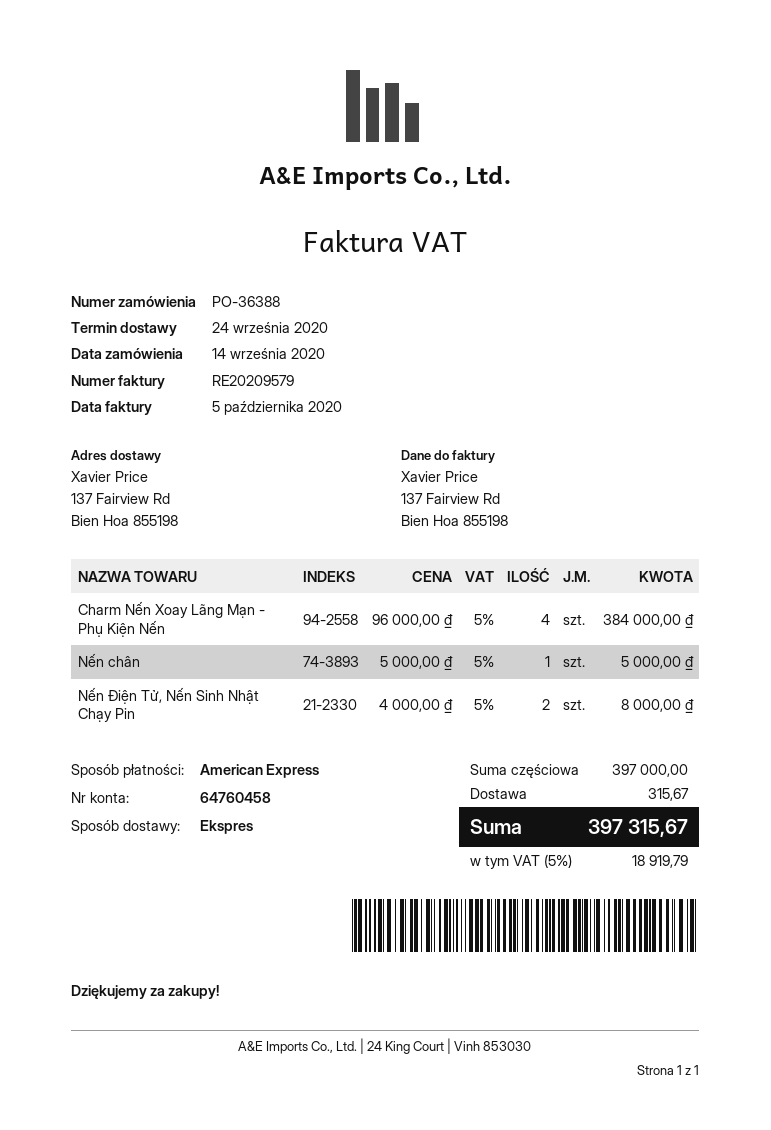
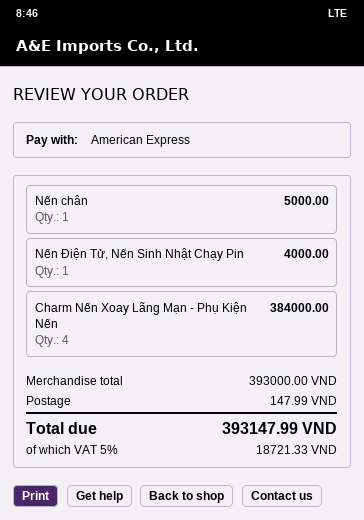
Nến Điện Tử, Nến Sinh Nhật Chạy Pin: 2 for 8000.00 -> 1 for 4000.00
subtotal: 397000.00 -> 393000.00
shipping: 315.67 -> 147.99
tax: 5% = 18919.79 -> 5% = 18721.33
total: 397315.67 -> 393147.99

